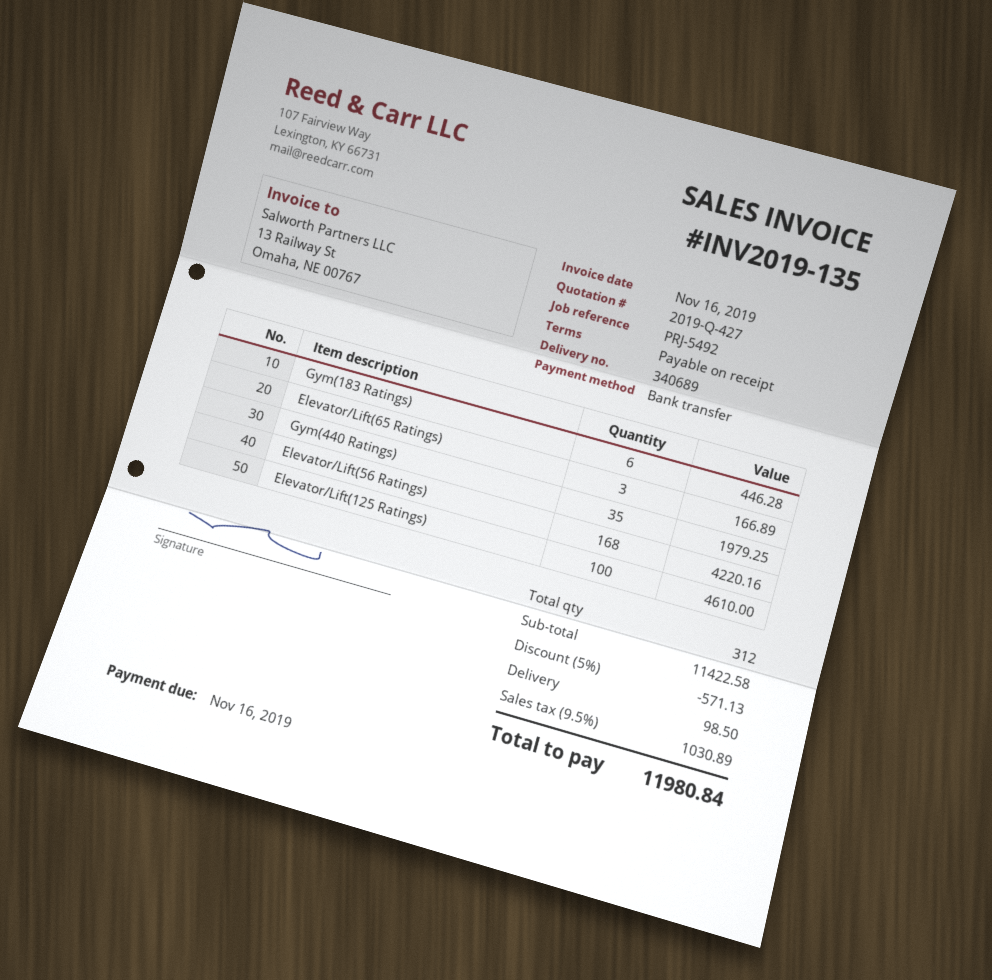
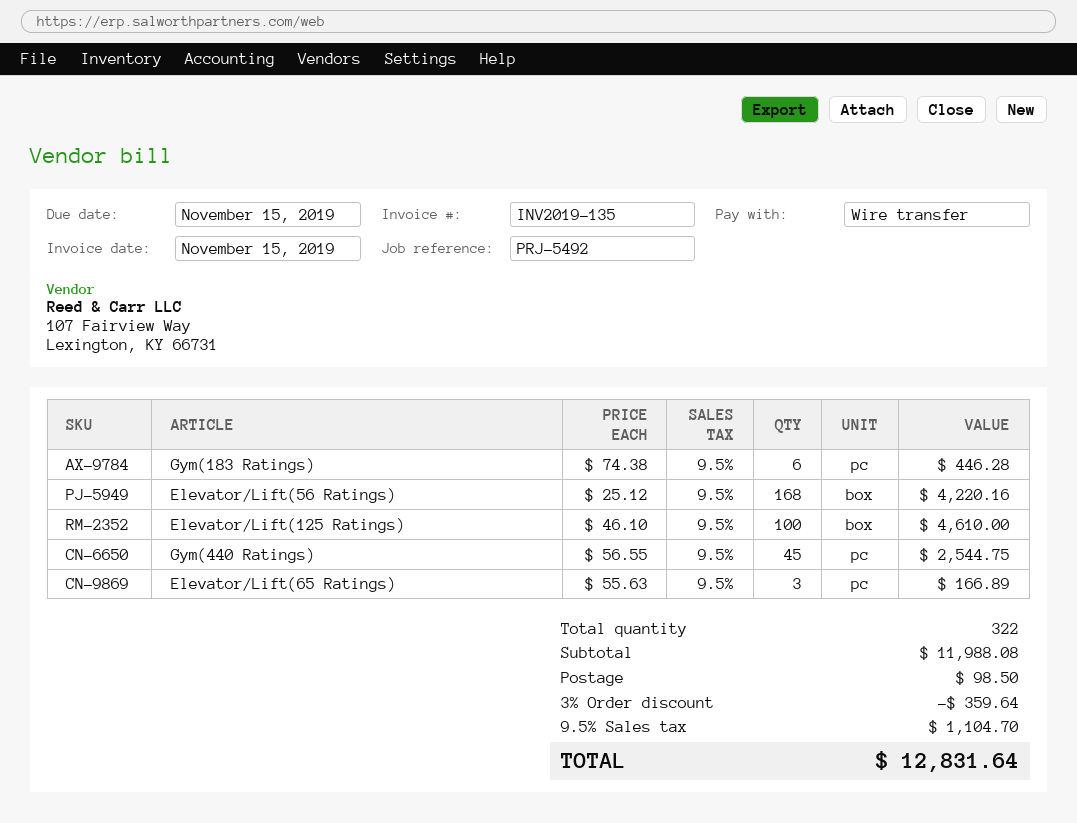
invoice date: 2019-11-16 -> 2019-11-15
due date: 2019-11-16 -> 2019-11-15
Gym(440 Ratings): 35 for 1979.25 -> 45 for 2544.75
total quantity: 312 -> 322
subtotal: 11422.58 -> 11988.08
discount: 5% = 571.13 -> 3% = 359.64
tax: 9.5% = 1030.89 -> 9.5% = 1104.70
total: 11980.84 -> 12831.64

